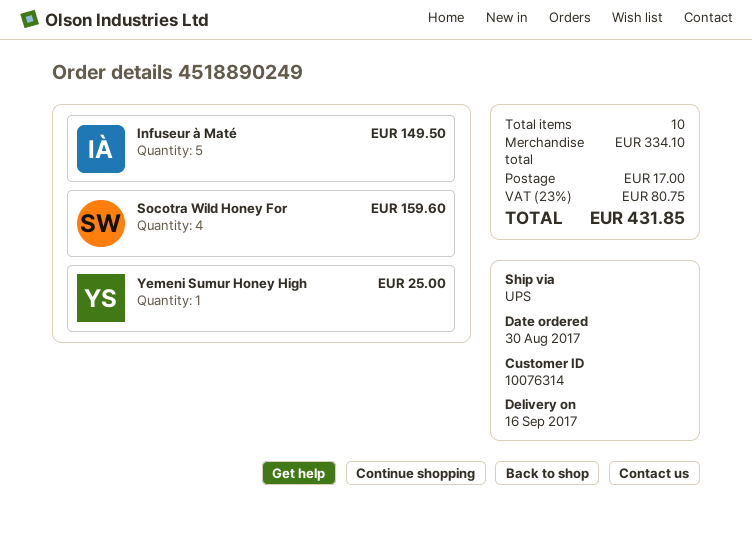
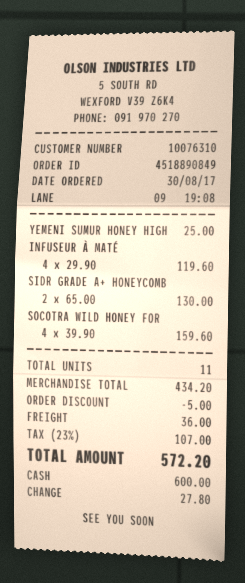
order number: 4518890249 -> 4518890849
customer number: 10076314 -> 10076310
Infuseur à Maté: 5 for 149.50 -> 4 for 119.60
SIDR GRADE A+ HONEYCOMB: none -> 2 for 130.00
total quantity: 10 -> 11
subtotal: 334.10 -> 434.20
discount: none -> 5.00
shipping: 17.00 -> 36.00
tax: 23% = 80.75 -> 23% = 107.00
total: 431.85 -> 572.20

